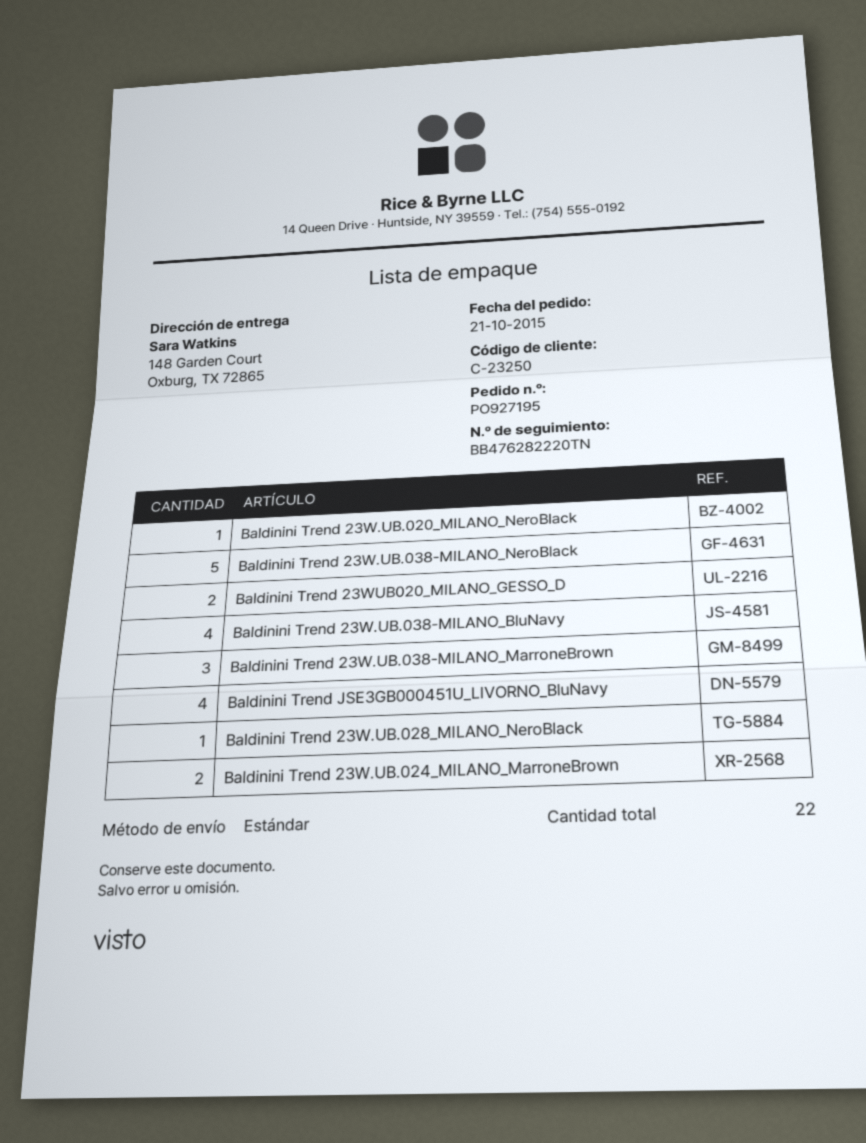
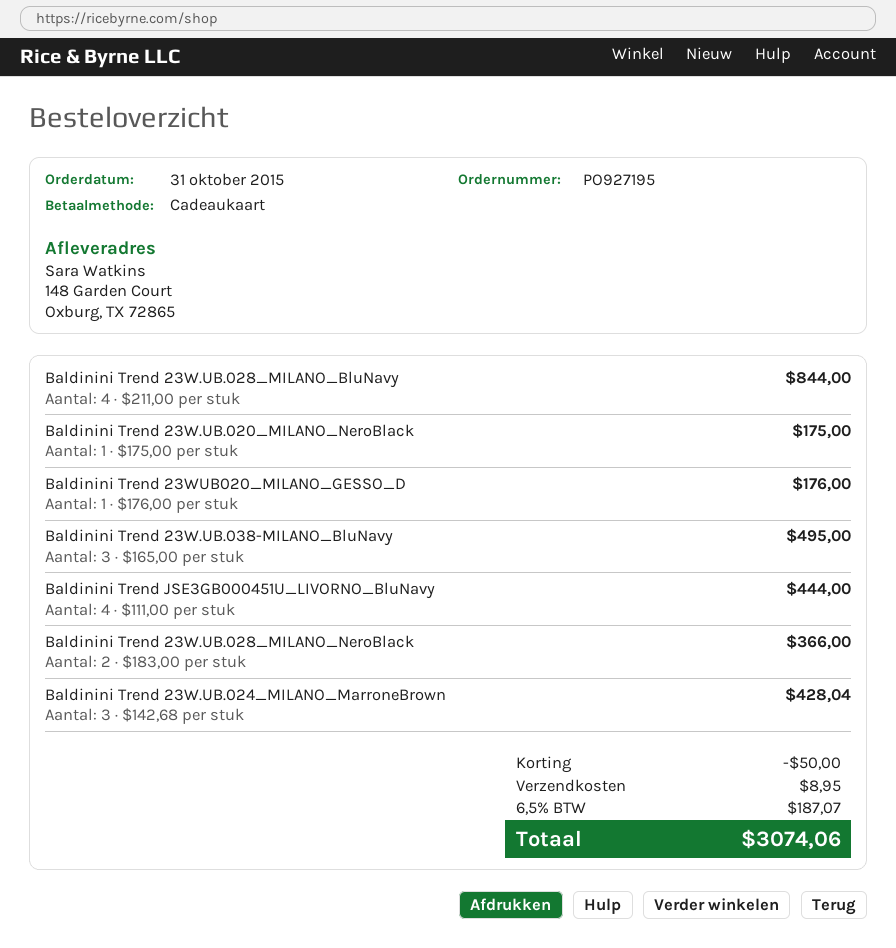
order date: 2015-10-21 -> 2015-10-31
Baldinini Trend 23W.UB.038-MILANO_NeroBlack: 5 -> none
Baldinini Trend 23WUB020_MILANO_GESSO_D: 2 -> 1
Baldinini Trend 23W.UB.038-MILANO_BluNavy: 4 -> 3
Baldinini Trend 23W.UB.038-MILANO_MarroneBrown: 3 -> none
Baldinini Trend 23W.UB.028_MILANO_NeroBlack: 1 -> 2
Baldinini Trend 23W.UB.024_MILANO_MarroneBrown: 2 -> 3
Baldinini Trend 23W.UB.028_MILANO_BluNavy: none -> 4

